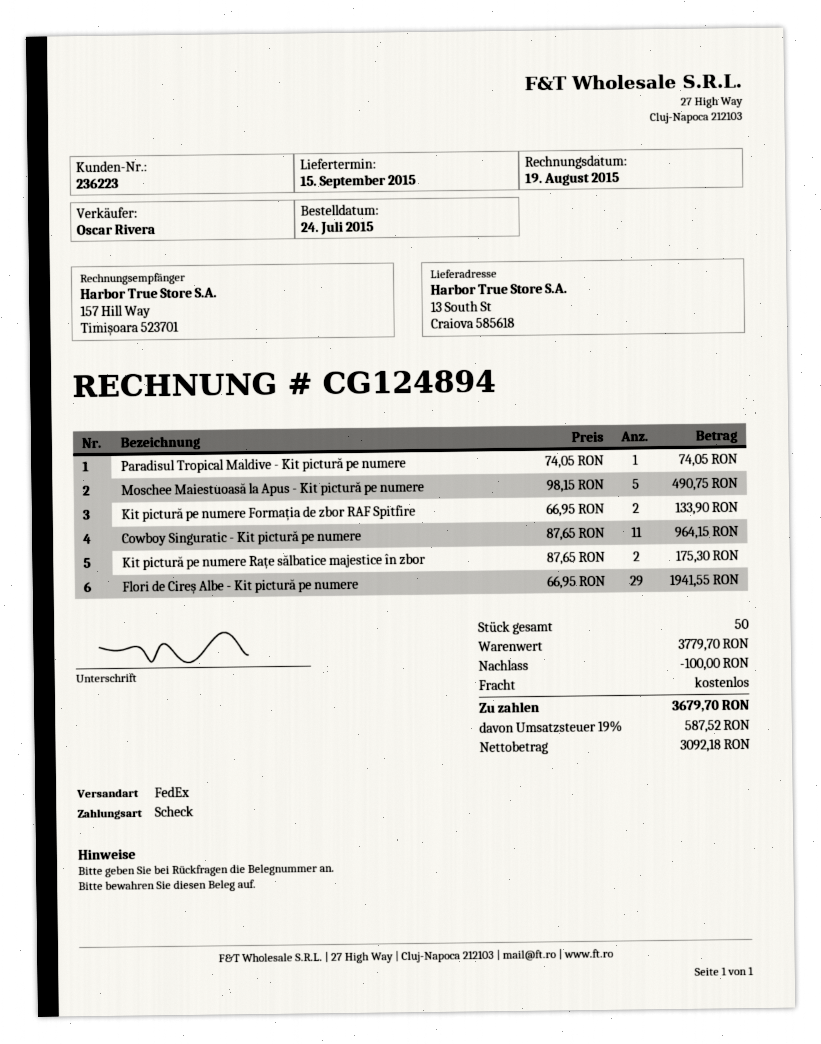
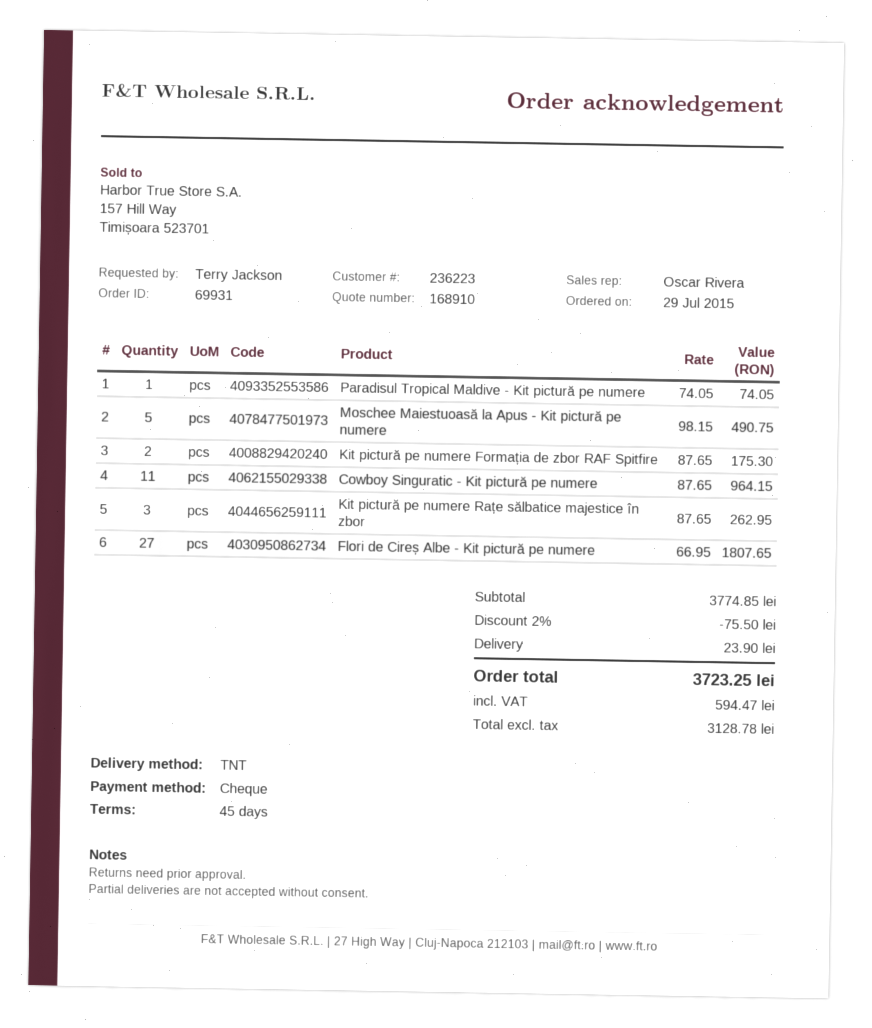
order date: 2015-07-24 -> 2015-07-29
shipping method: FedEx -> TNT
Kit pictură pe numere Formația de zbor RAF Spitfire: 2 x 66.95 = 133.90 -> 2 x 87.65 = 175.30
Kit pictură pe numere Rațe sălbatice majestice în zbor: 2 x 87.65 = 175.30 -> 3 x 87.65 = 262.95
Flori de Cireș Albe - Kit pictură pe numere: 29 x 66.95 = 1941.55 -> 27 x 66.95 = 1807.65
subtotal: 3779.70 -> 3774.85
discount: 100.00 -> 75.50
shipping: 0.00 -> 23.90
net: 3092.18 -> 3128.78
tax: 587.52 -> 594.47
total: 3679.70 -> 3723.25

